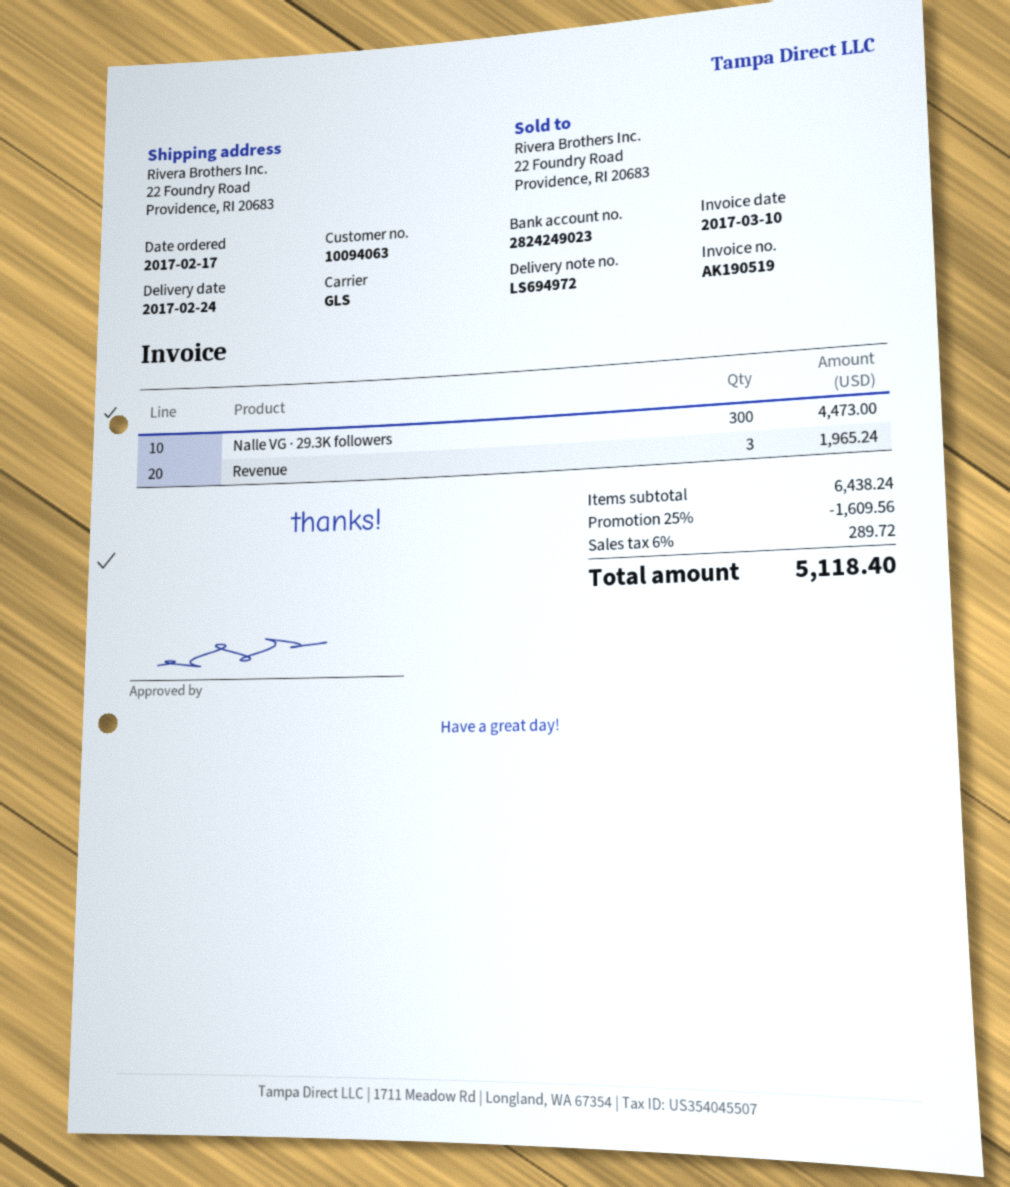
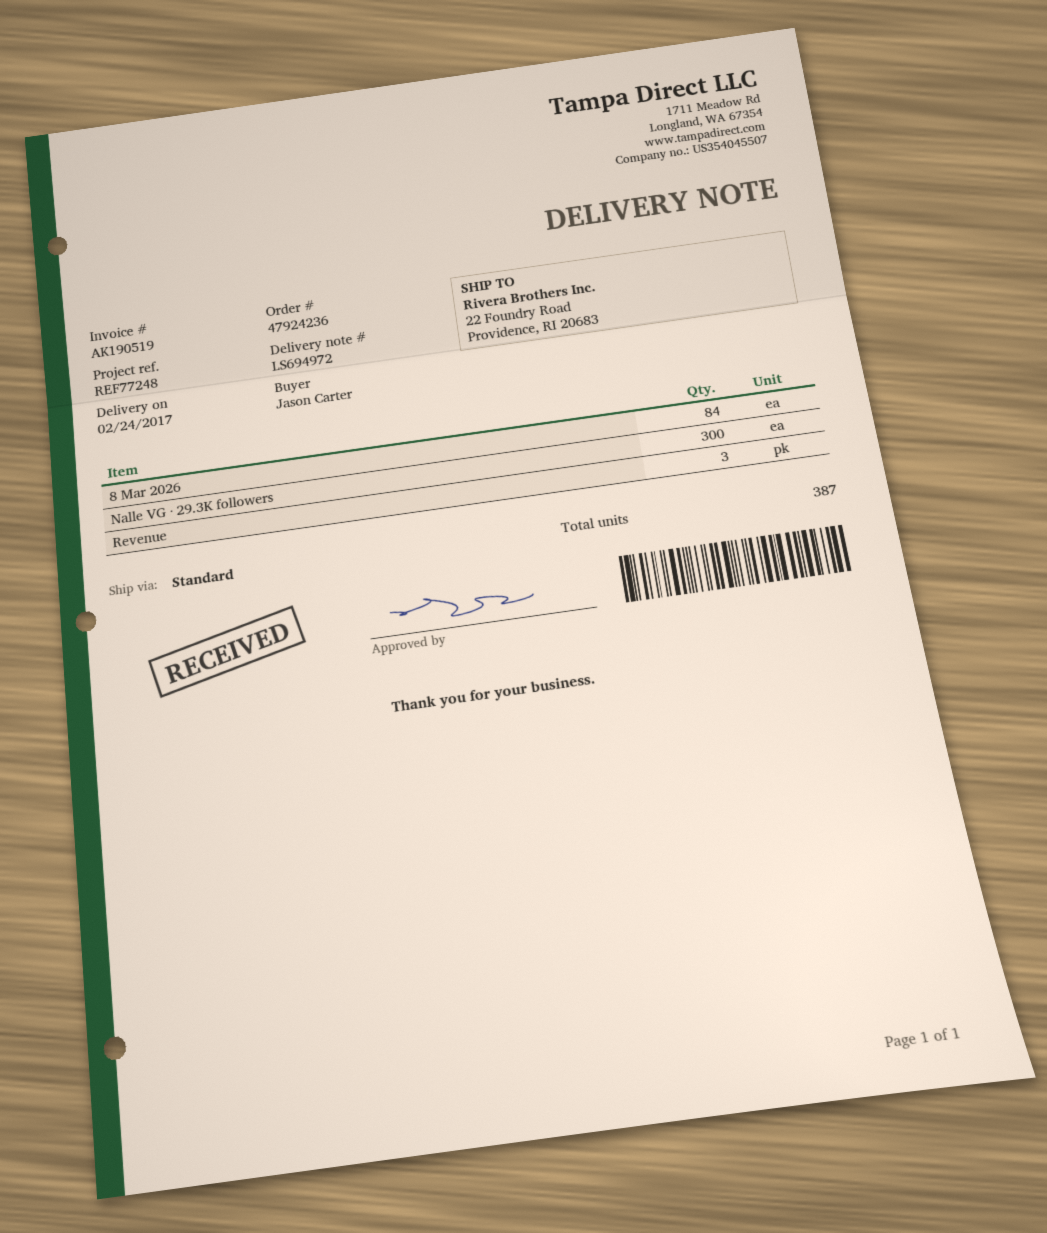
shipping method: GLS -> standard
8 Mar 2026: none -> 84

